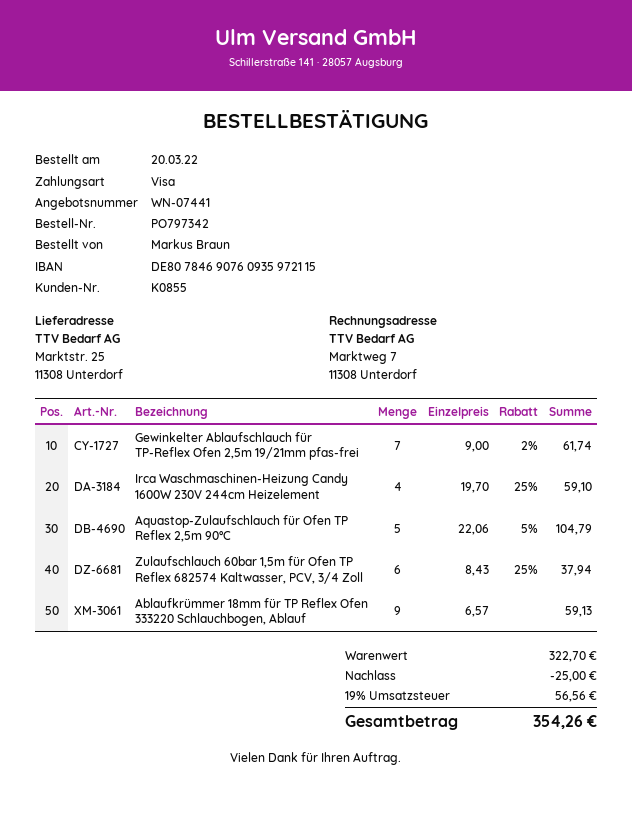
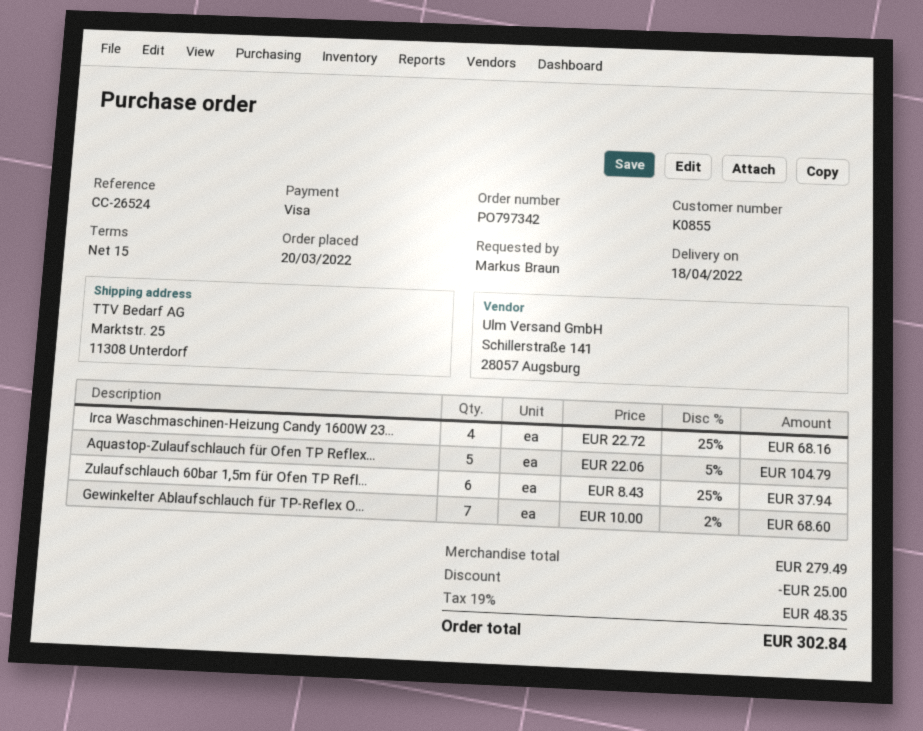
Gewinkelter Ablaufschlauch für TP-Reflex Ofen 2,5m 19/21mm pfas-frei: 7 x 9.00 - 2% = 61.74 -> 7 x 10.00 - 2% = 68.60
Irca Waschmaschinen-Heizung Candy 1600W 230V 244cm Heizelement: 4 x 19.70 - 25% = 59.10 -> 4 x 22.72 - 25% = 68.16
Ablaufkrümmer 18mm für TP Reflex Ofen 333220 Schlauchbogen, Ablauf: 9 x 6.57 = 59.13 -> none
subtotal: 322.70 -> 279.49
tax: 19% = 56.56 -> 19% = 48.35
total: 354.26 -> 302.84

